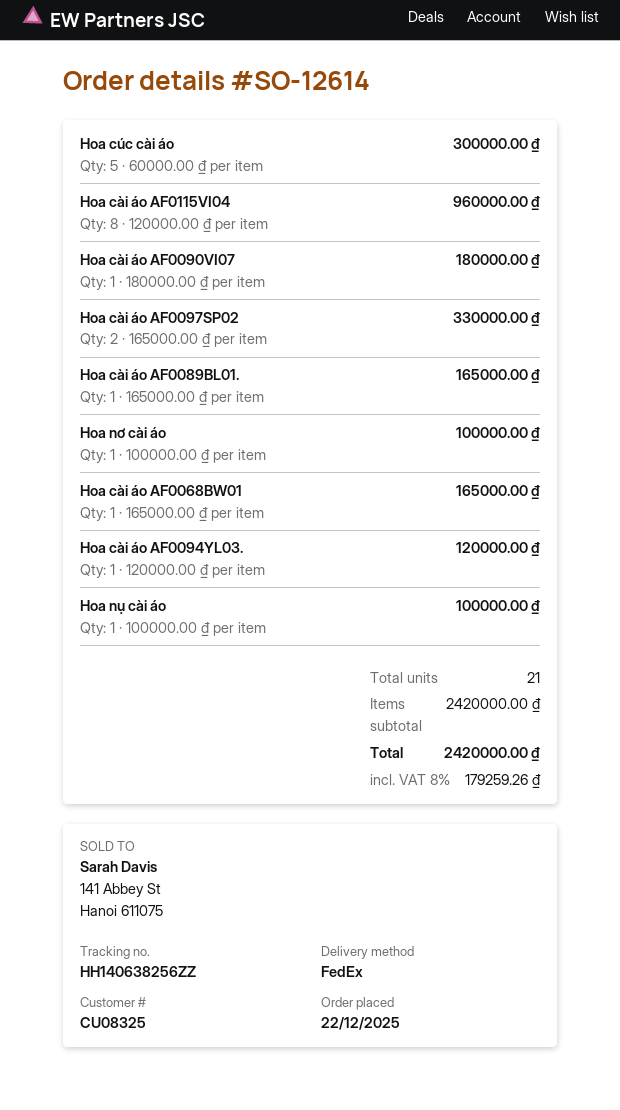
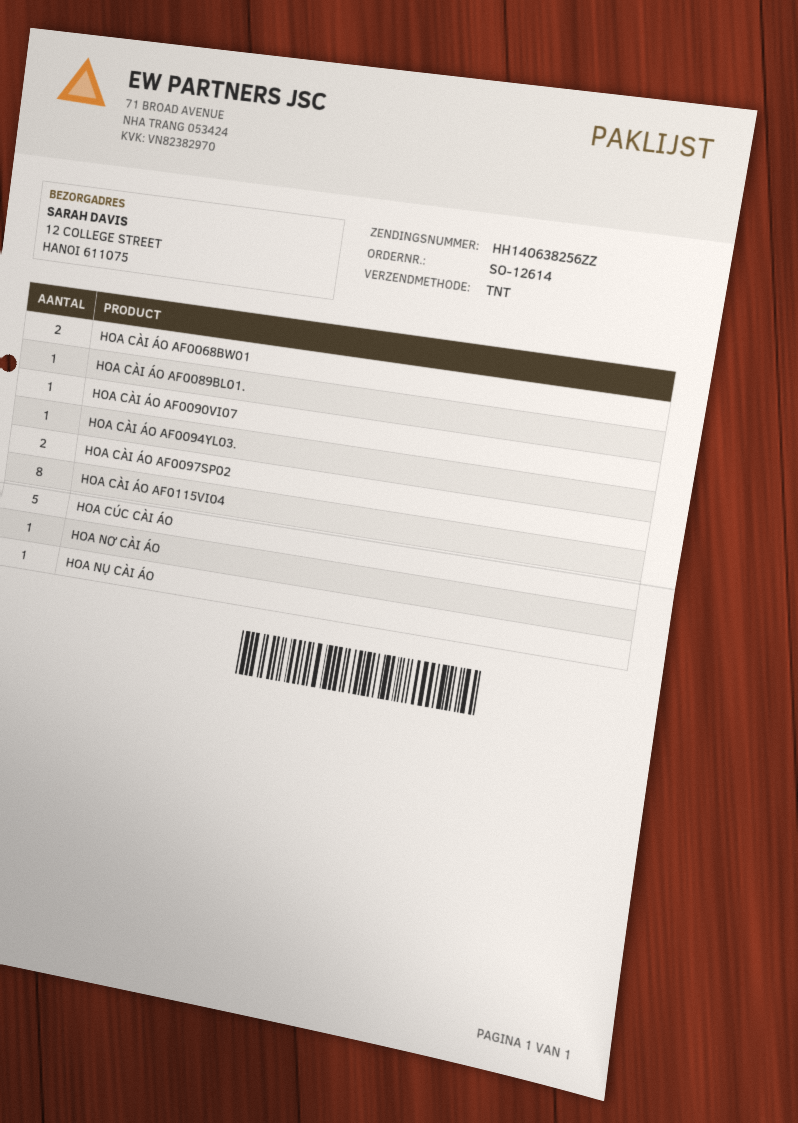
shipping method: FedEx -> TNT
Hoa cài áo AF0068BW01: 1 -> 2

